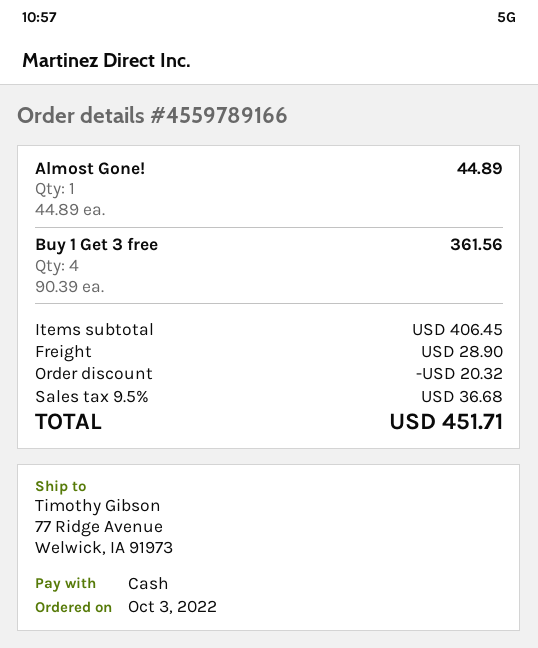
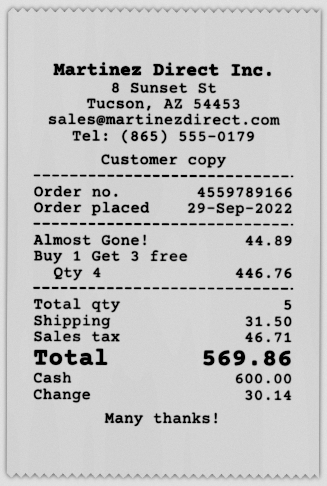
order date: 2022-10-03 -> 2022-09-29
Buy 1 Get 3 free: 4 for 361.56 -> 4 for 446.76
discount: 20.32 -> none
shipping: 28.90 -> 31.50
tax: 36.68 -> 46.71
total: 451.71 -> 569.86

